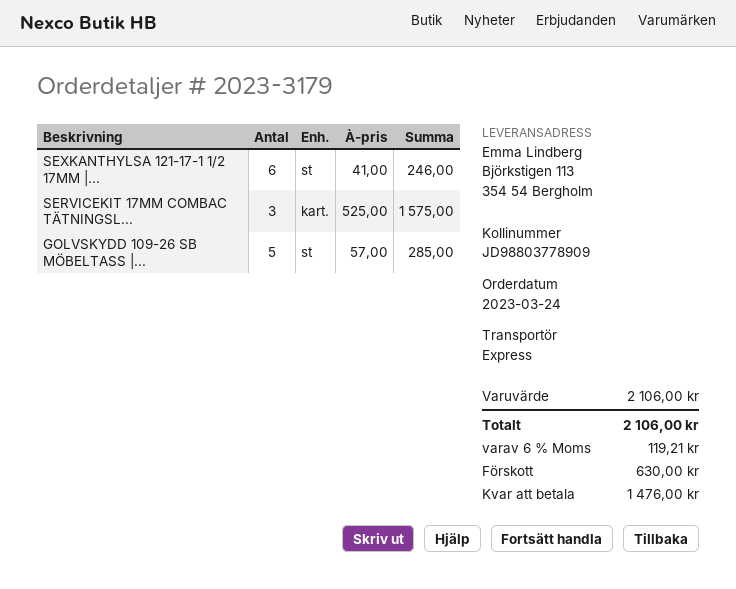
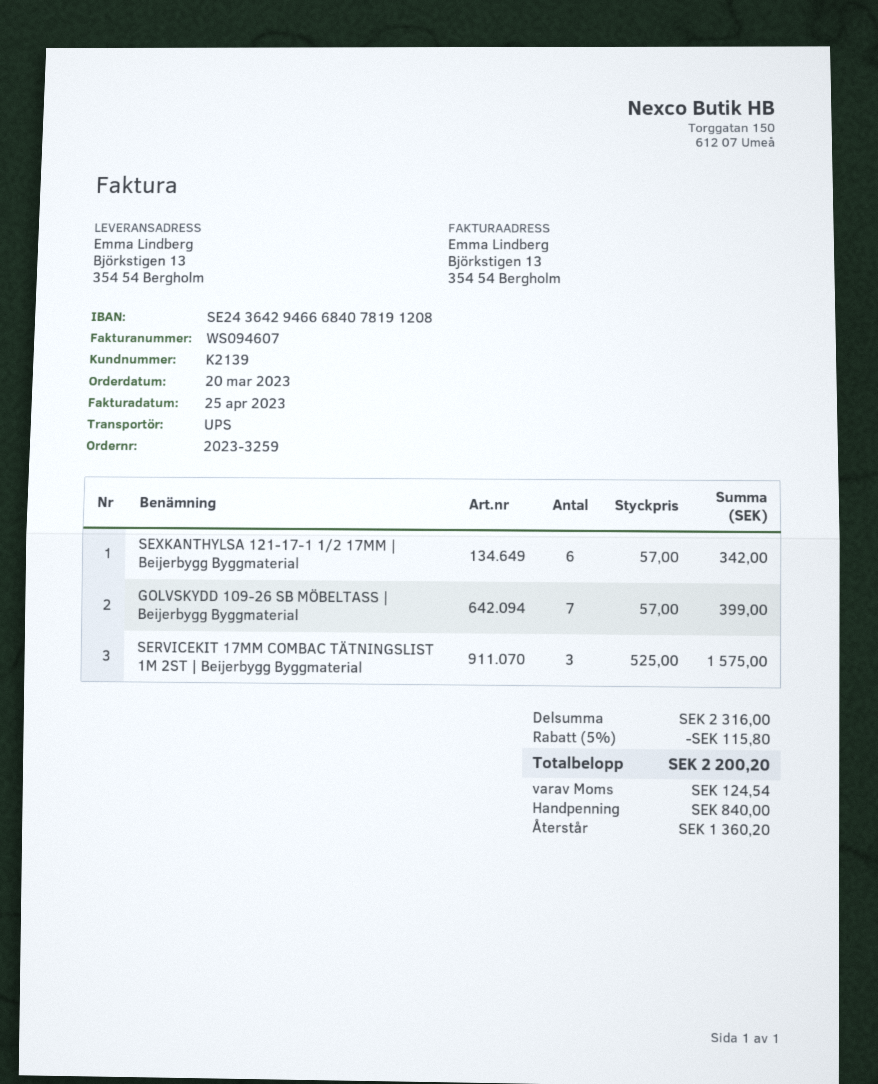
order number: 2023-3179 -> 2023-3259
order date: 2023-03-24 -> 2023-03-20
shipping method: express -> UPS
ship to: Björkstigen 113, 354 54 Bergholm -> Björkstigen 13, 354 54 Bergholm
SEXKANTHYLSA 121-17-1 1/2 17MM |...: 6 x 41.00 = 246.00 -> 6 x 57.00 = 342.00
GOLVSKYDD 109-26 SB MÖBELTASS |...: 5 x 57.00 = 285.00 -> 7 x 57.00 = 399.00
subtotal: 2106.00 -> 2316.00
discount: none -> 5% = 115.80
tax: 119.21 -> 124.54
total: 2106.00 -> 2200.20
deposit: 630.00 -> 840.00
balance: 1476.00 -> 1360.20

